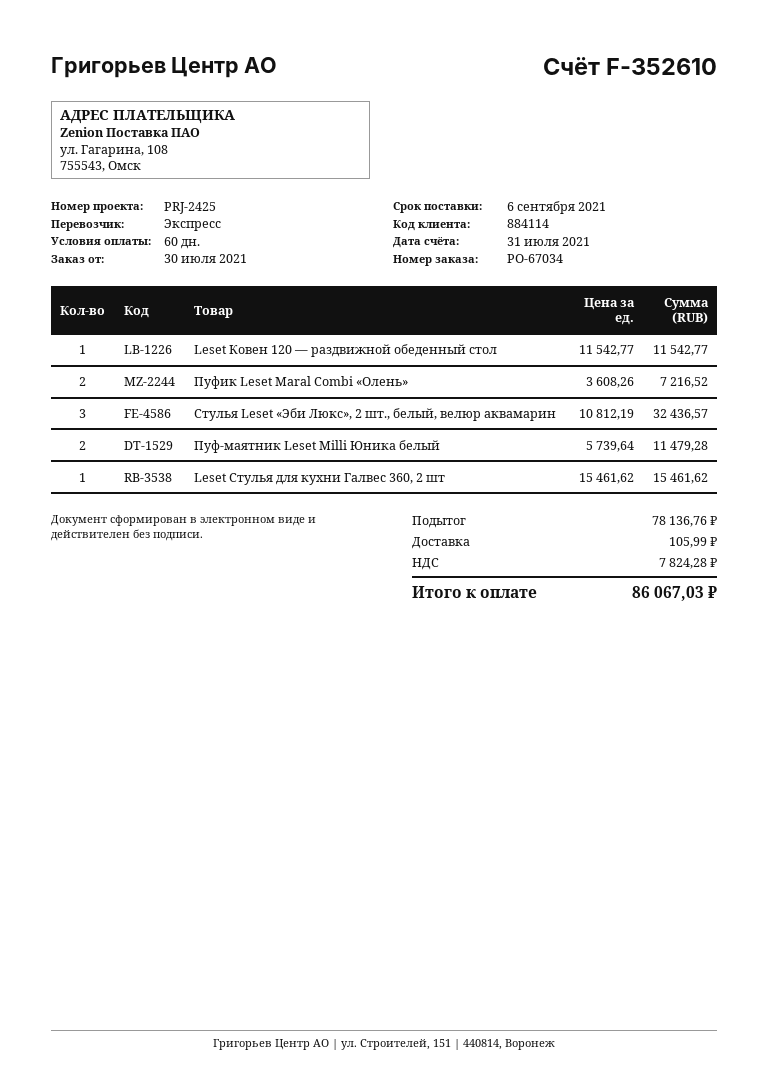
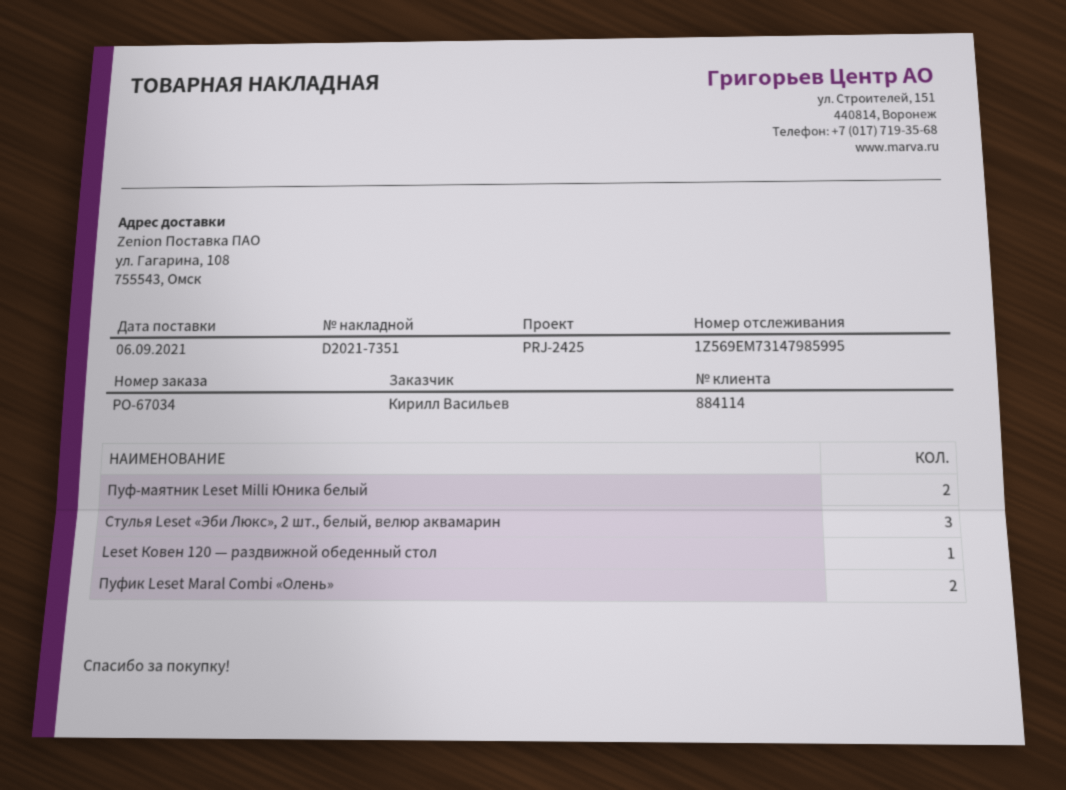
Leset Стулья для кухни Галвес 360, 2 шт: 1 -> none

